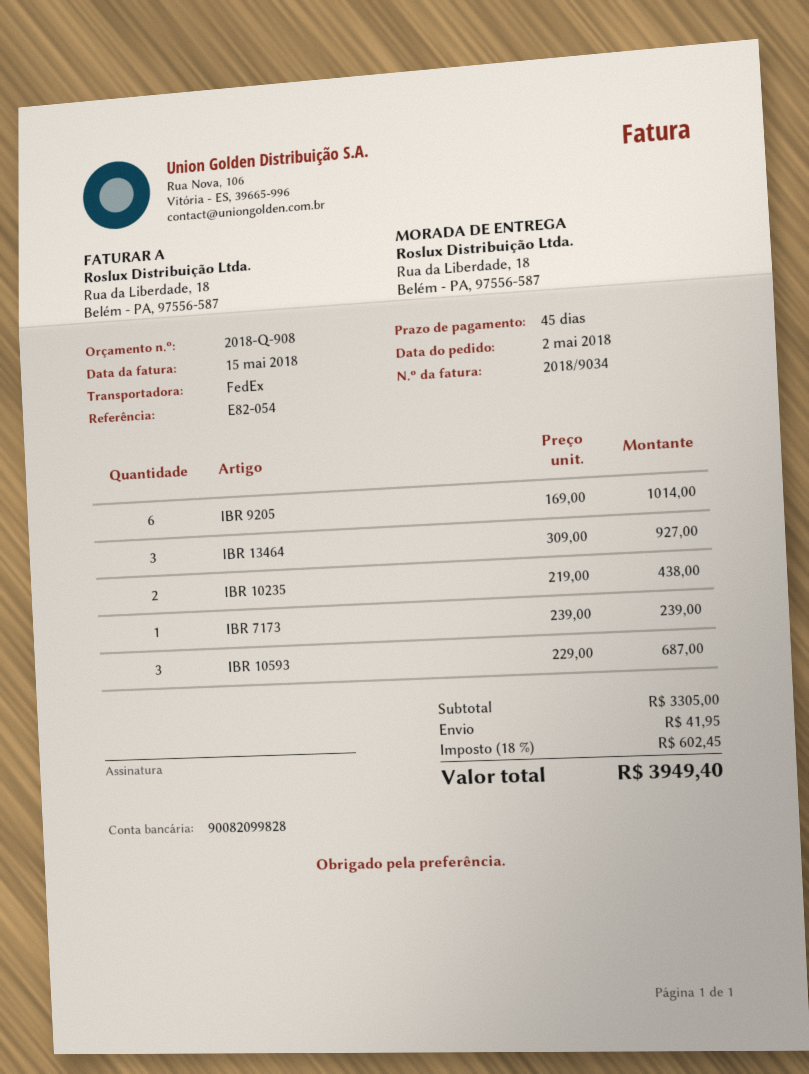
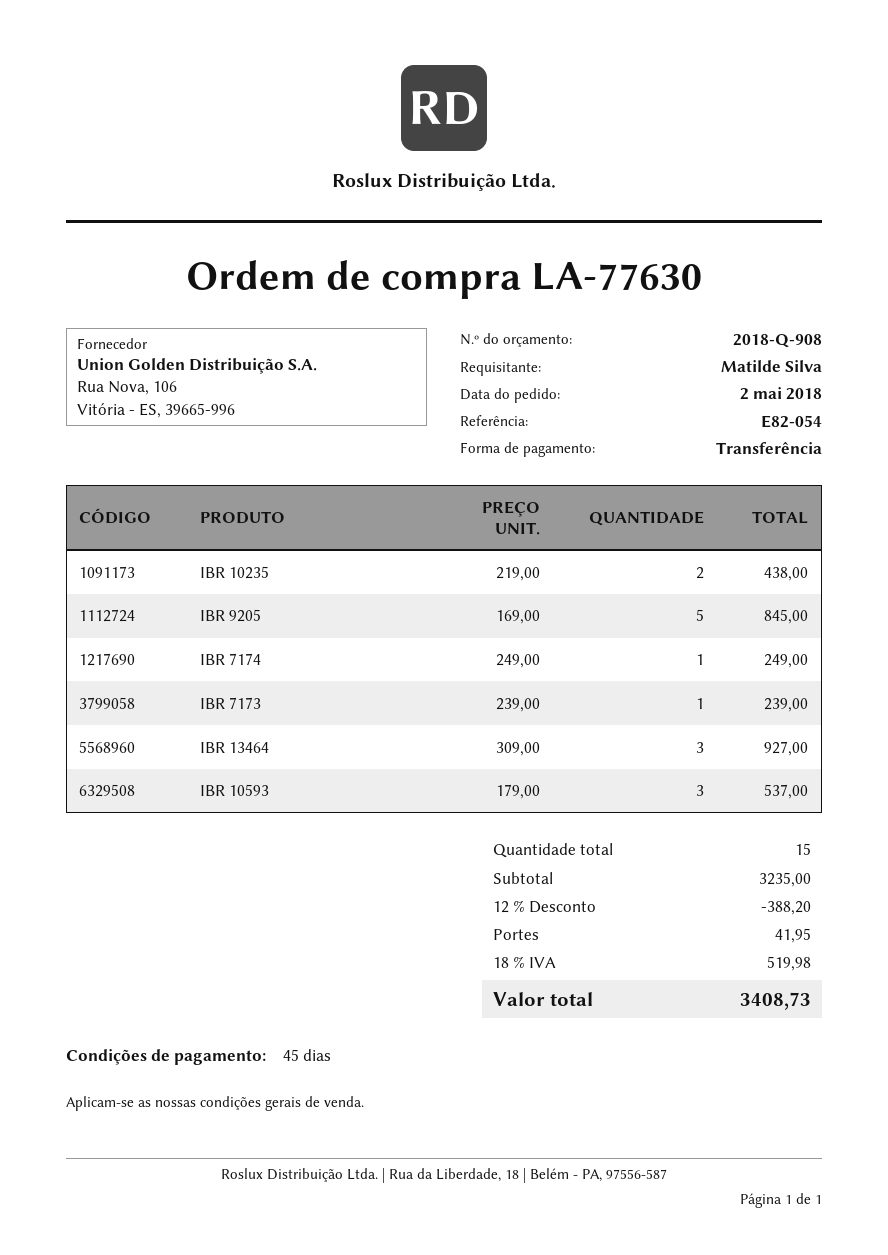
IBR 9205: 6 x 169.00 = 1014.00 -> 5 x 169.00 = 845.00
IBR 10593: 3 x 229.00 = 687.00 -> 3 x 179.00 = 537.00
IBR 7174: none -> 1 x 249.00 = 249.00
subtotal: 3305.00 -> 3235.00
discount: none -> 12% = 388.20
tax: 18% = 602.45 -> 18% = 519.98
total: 3949.40 -> 3408.73

